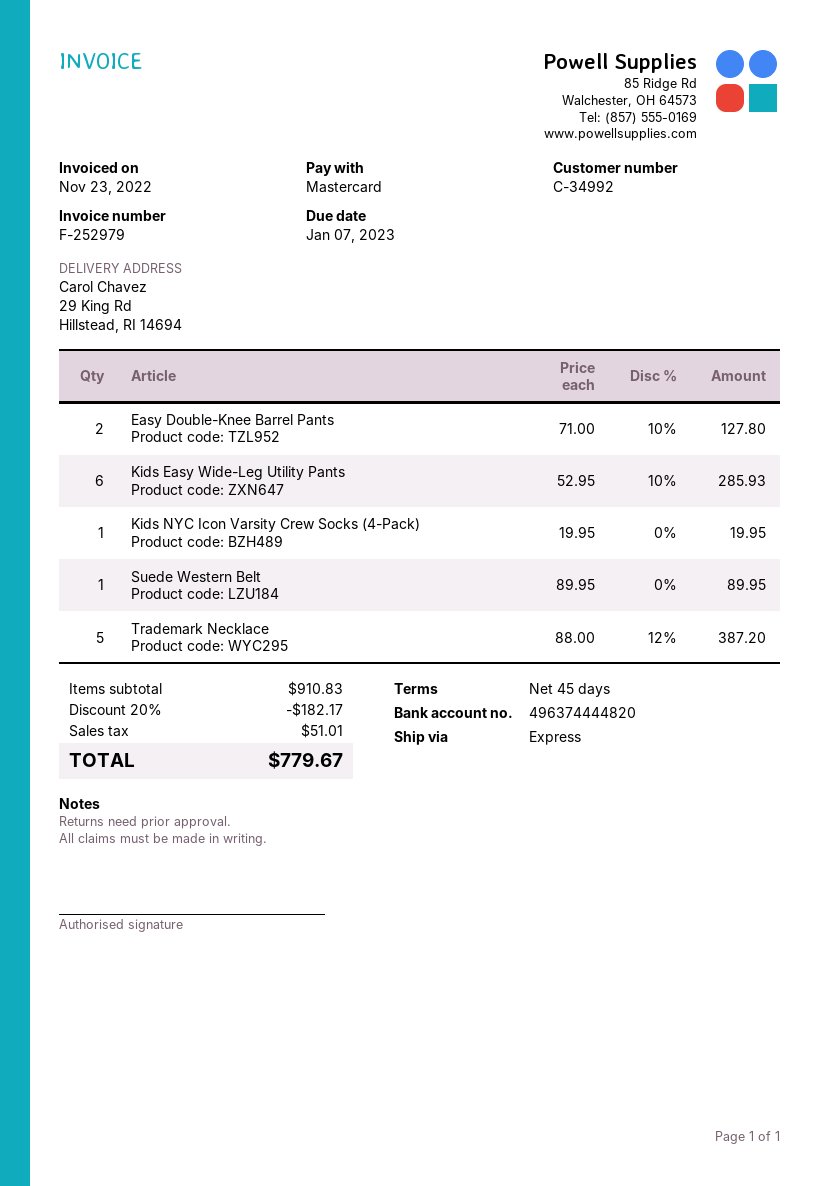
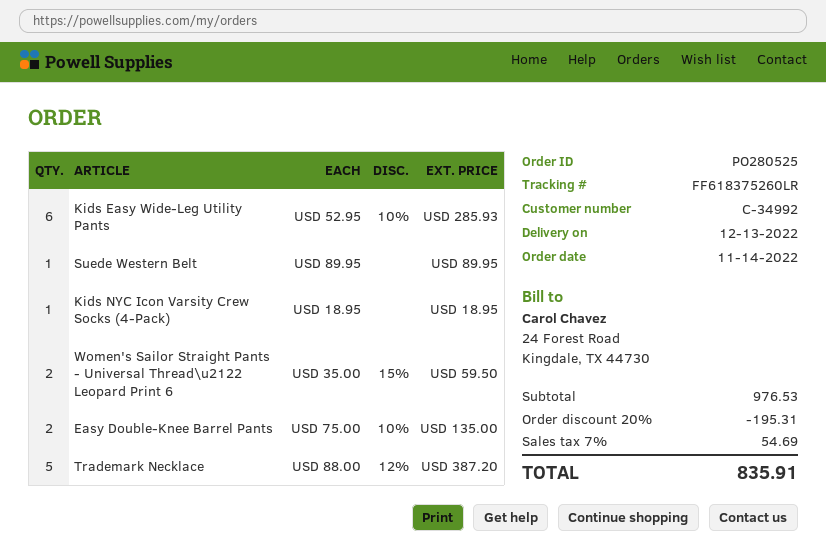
Easy Double-Knee Barrel Pants: 2 x 71.00 - 10% = 127.80 -> 2 x 75.00 - 10% = 135.00
Kids NYC Icon Varsity Crew Socks (4-Pack): 1 x 19.95 = 19.95 -> 1 x 18.95 = 18.95
Women's Sailor Straight Pants - Universal Thread\u2122 Leopard Print 6: none -> 2 x 35.00 - 15% = 59.50
subtotal: 910.83 -> 976.53
discount: 20% = 182.17 -> 20% = 195.31
tax: 51.01 -> 54.69
total: 779.67 -> 835.91

